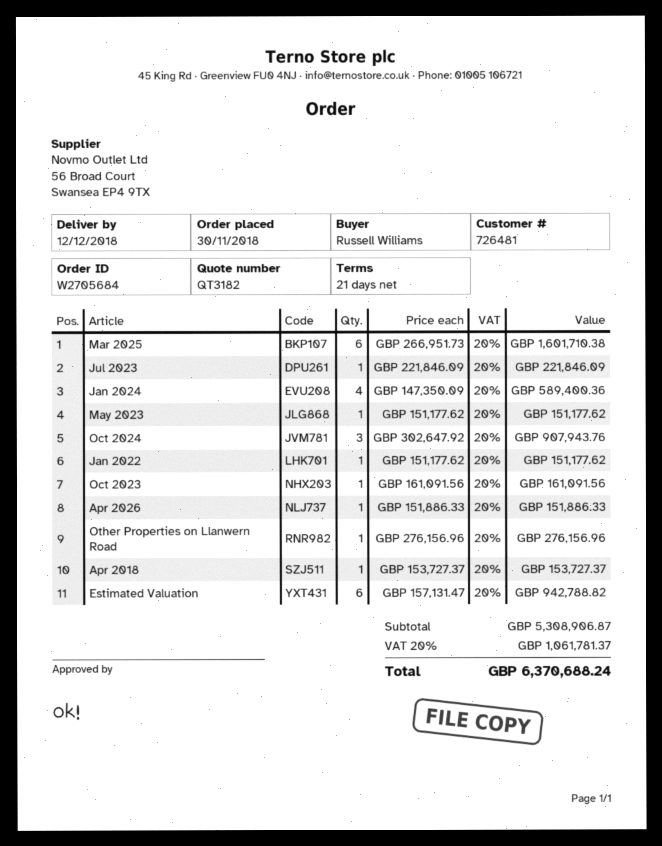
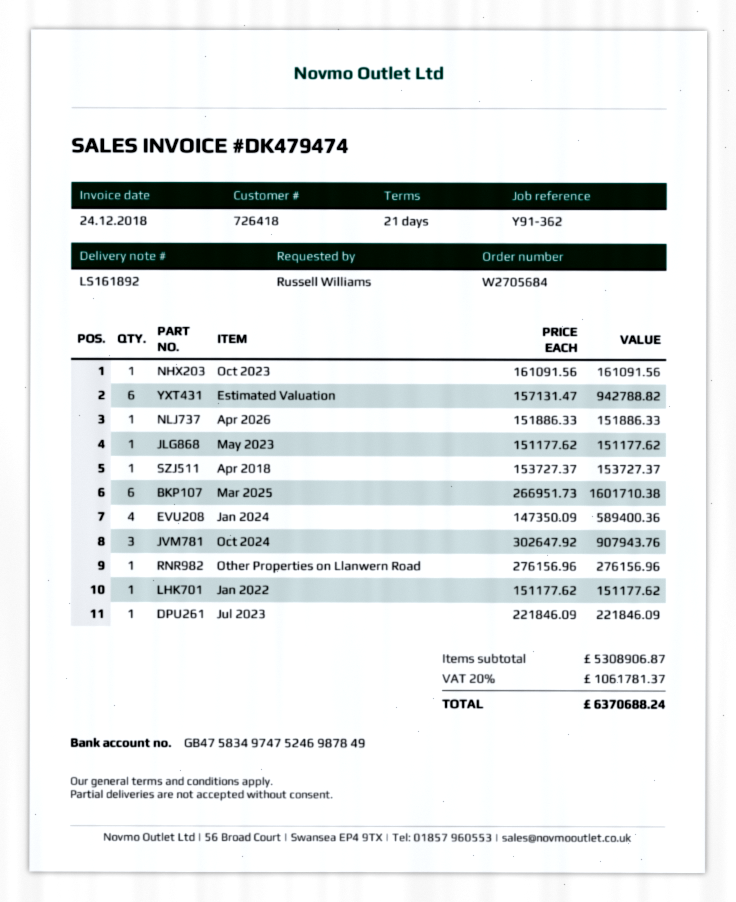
customer number: 726481 -> 726418

